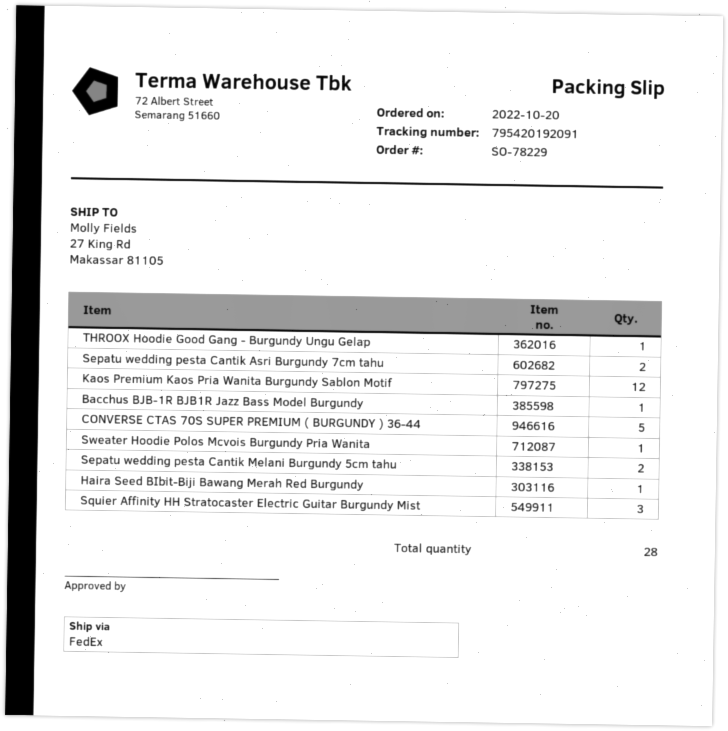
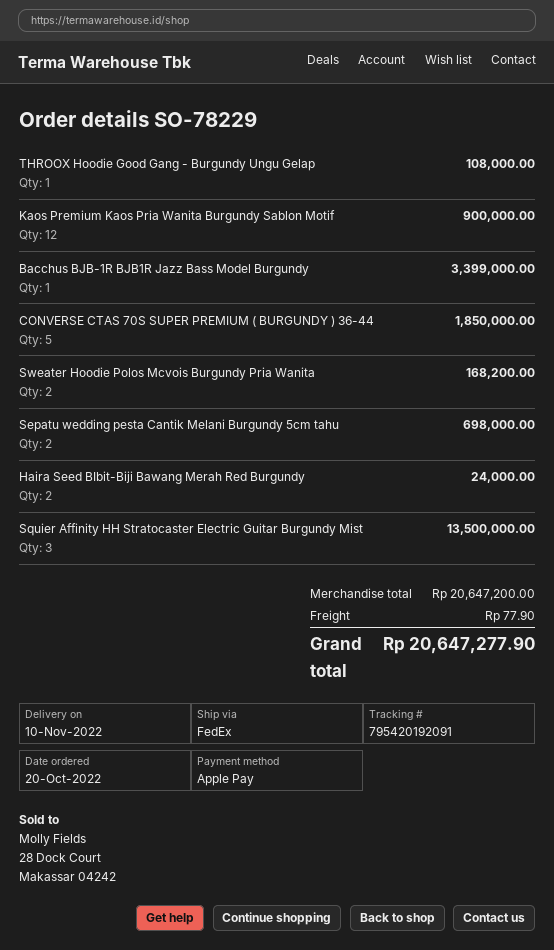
Sepatu wedding pesta Cantik Asri Burgundy 7cm tahu: 2 -> none
Sweater Hoodie Polos Mcvois Burgundy Pria Wanita: 1 -> 2
Haira Seed BIbit-Biji Bawang Merah Red Burgundy: 1 -> 2

